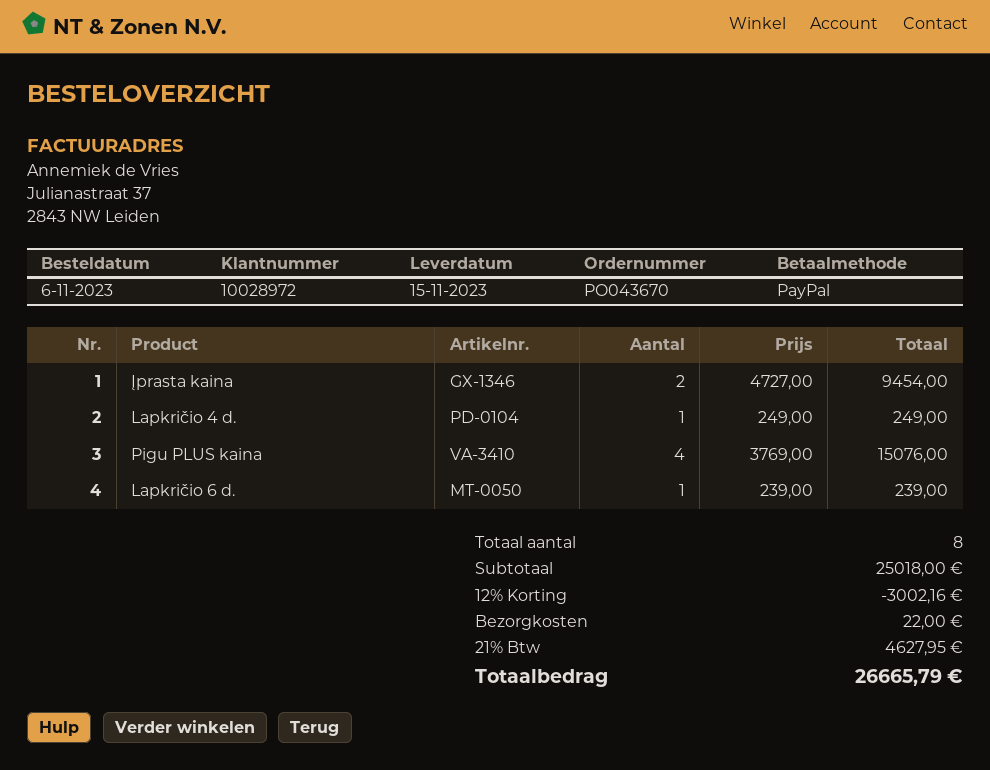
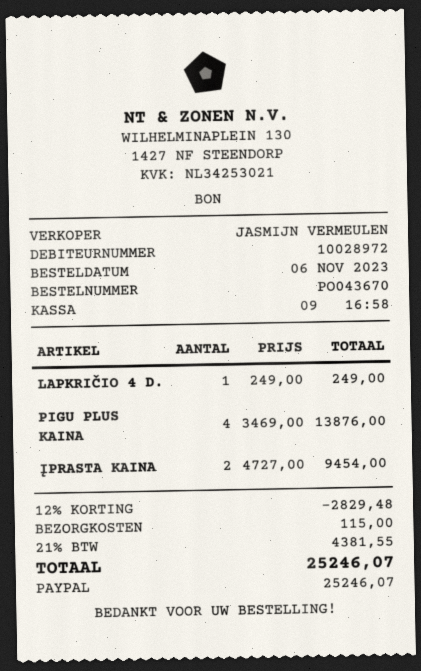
Pigu PLUS kaina: 4 x 3769.00 = 15076.00 -> 4 x 3469.00 = 13876.00
Lapkričio 6 d.: 1 x 239.00 = 239.00 -> none
discount: 12% = 3002.16 -> 12% = 2829.48
shipping: 22.00 -> 115.00
tax: 21% = 4627.95 -> 21% = 4381.55
total: 26665.79 -> 25246.07

